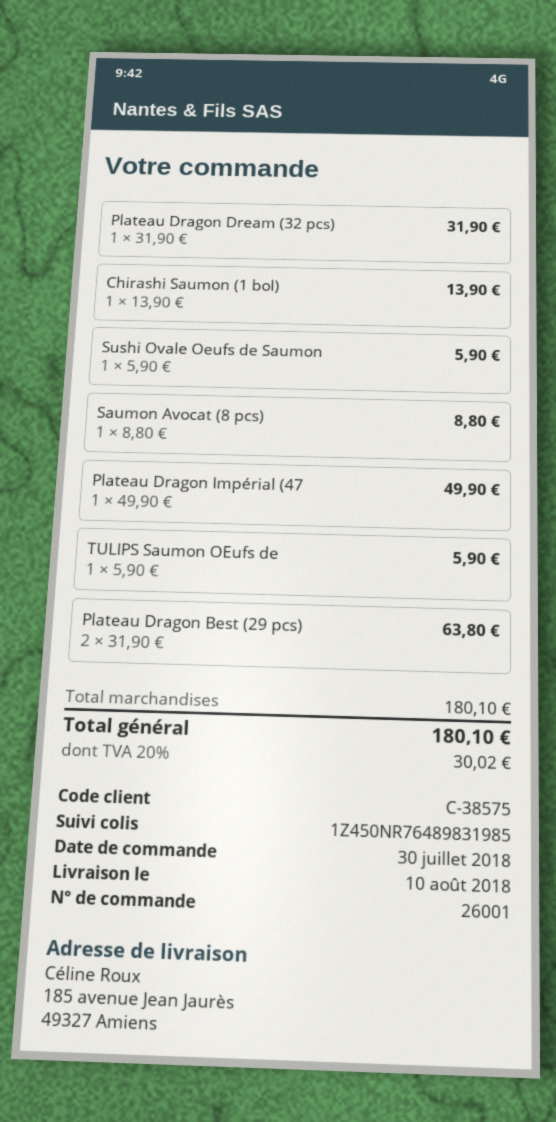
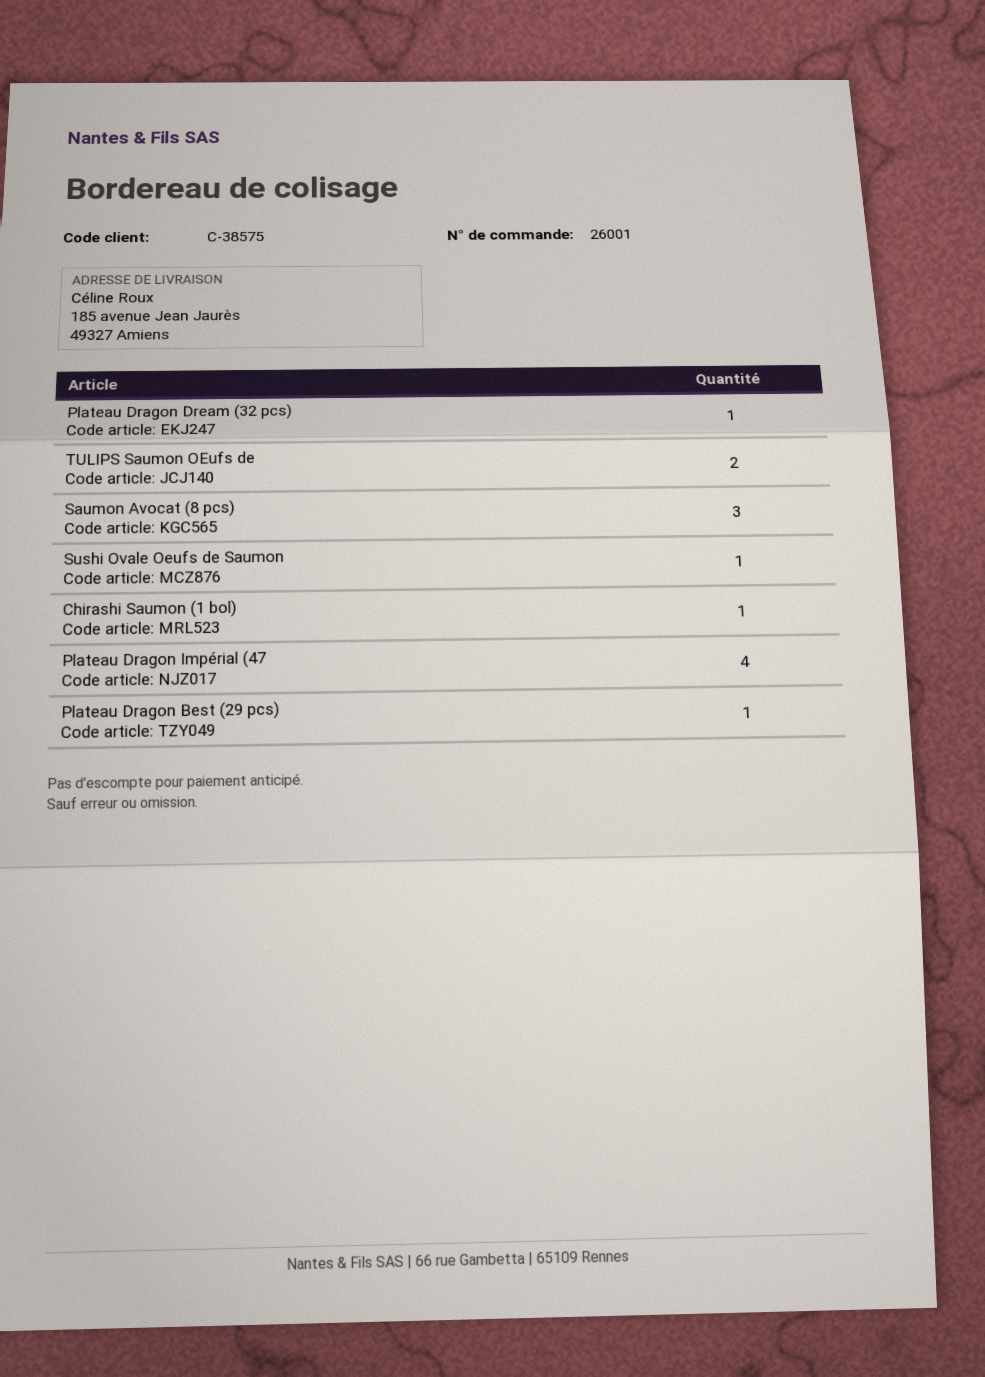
Saumon Avocat (8 pcs): 1 -> 3
Plateau Dragon Impérial (47: 1 -> 4
TULIPS Saumon OEufs de: 1 -> 2
Plateau Dragon Best (29 pcs): 2 -> 1

